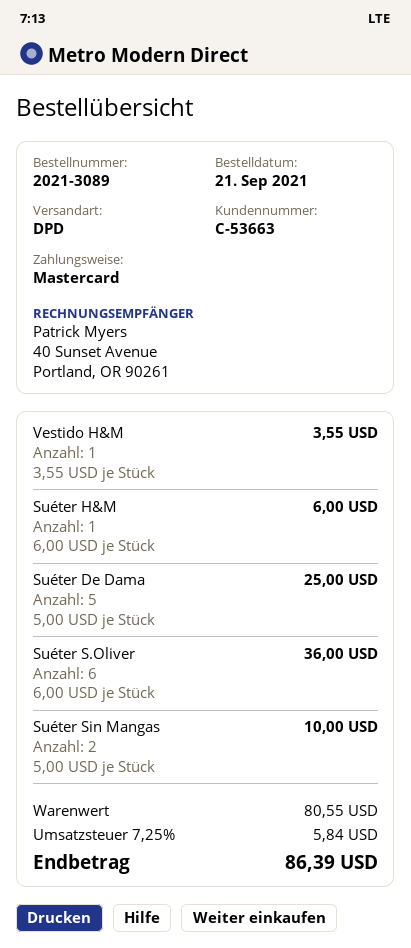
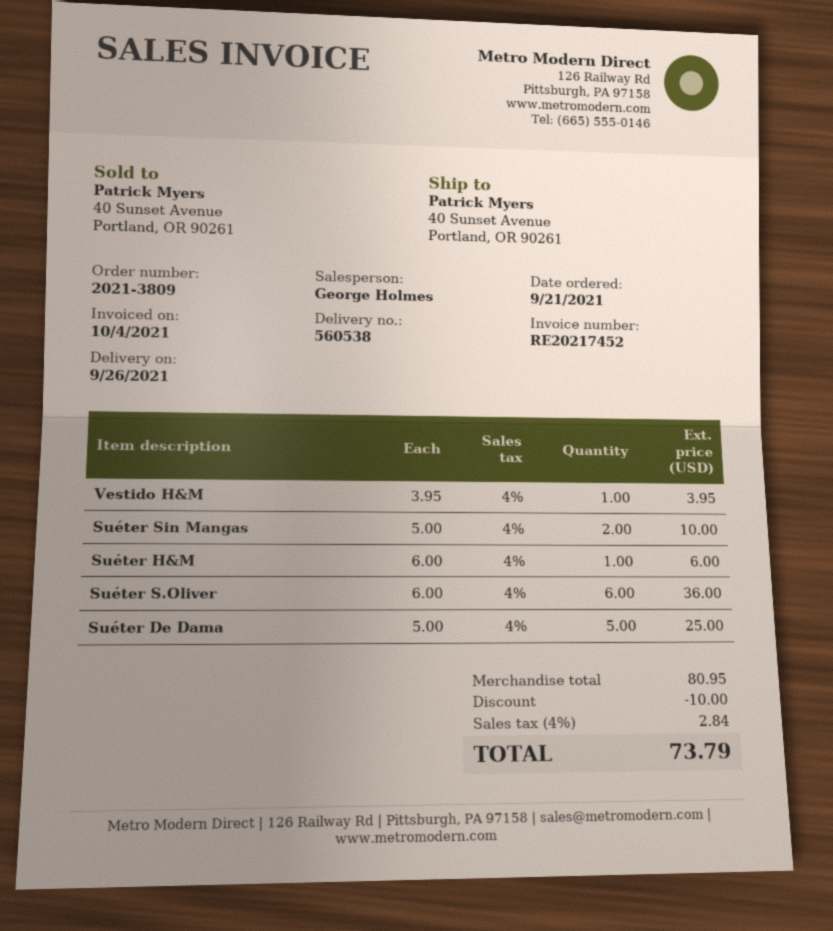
order number: 2021-3089 -> 2021-3809
Vestido H&M: 1 x 3.55 = 3.55 -> 1 x 3.95 = 3.95
subtotal: 80.55 -> 80.95
discount: none -> 10.00
tax: 7.25% = 5.84 -> 4% = 2.84
total: 86.39 -> 73.79

